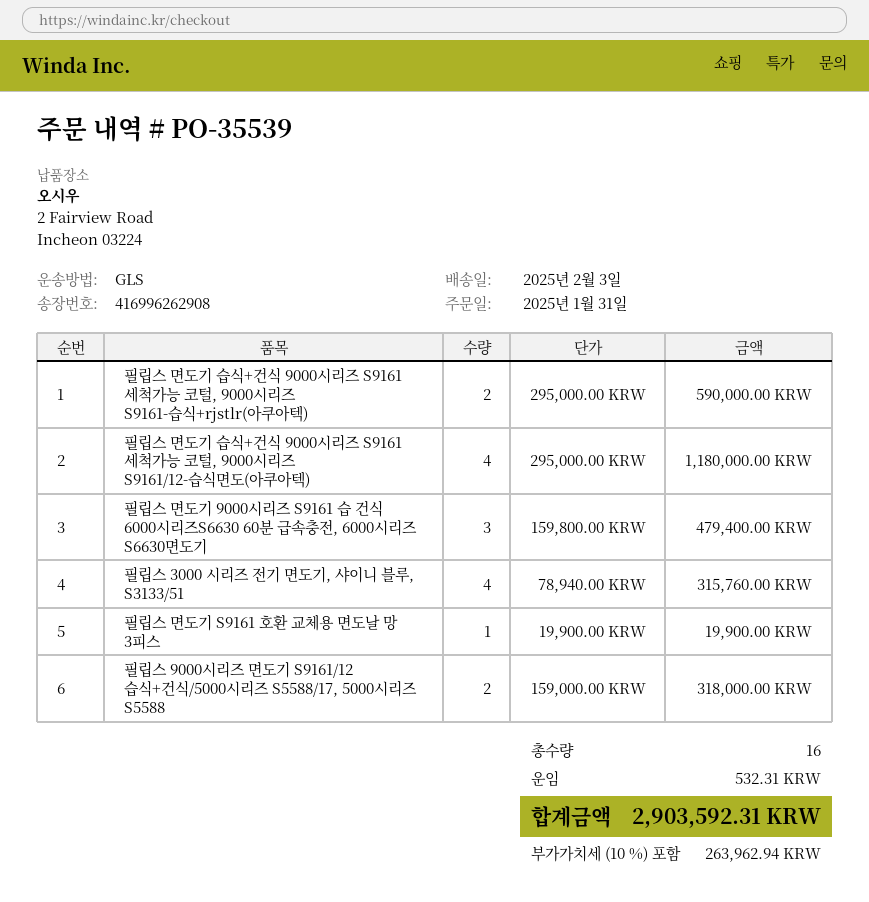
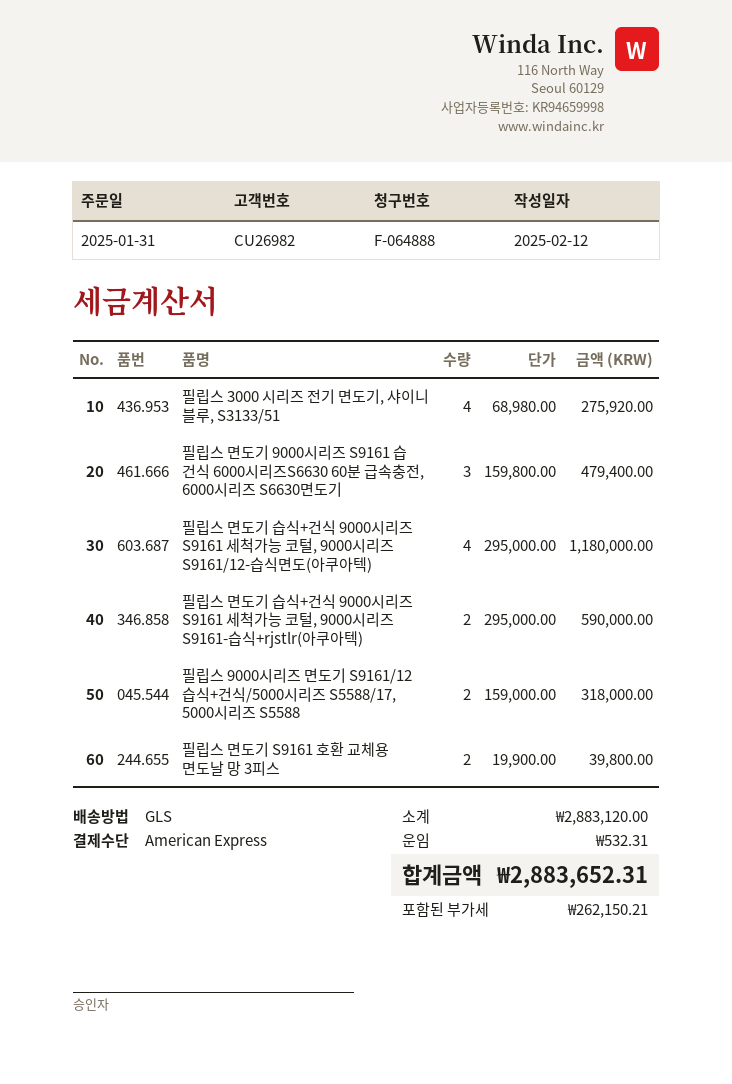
필립스 3000 시리즈 전기 면도기, 샤이니 블루, S3133/51: 4 x 78940.00 = 315760.00 -> 4 x 68980.00 = 275920.00
필립스 면도기 S9161 호환 교체용 면도날 망 3피스: 1 x 19900.00 = 19900.00 -> 2 x 19900.00 = 39800.00
tax: 263962.94 -> 262150.21
total: 2903592.31 -> 2883652.31

